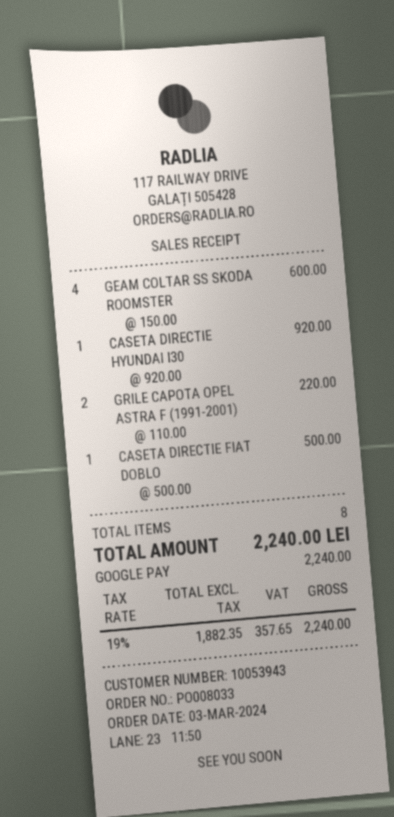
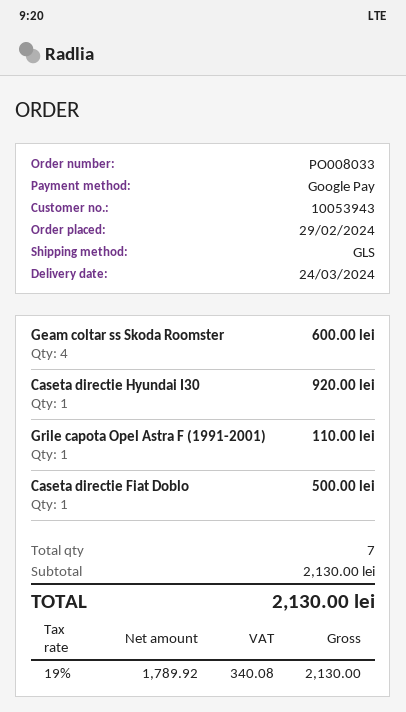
order date: 2024-03-03 -> 2024-02-29
GRILE CAPOTA OPEL ASTRA F (1991-2001): 2 for 220.00 -> 1 for 110.00
total quantity: 8 -> 7
net: 1882.35 -> 1789.92
tax: 19% = 357.65 -> 19% = 340.08
total: 2240.00 -> 2130.00

